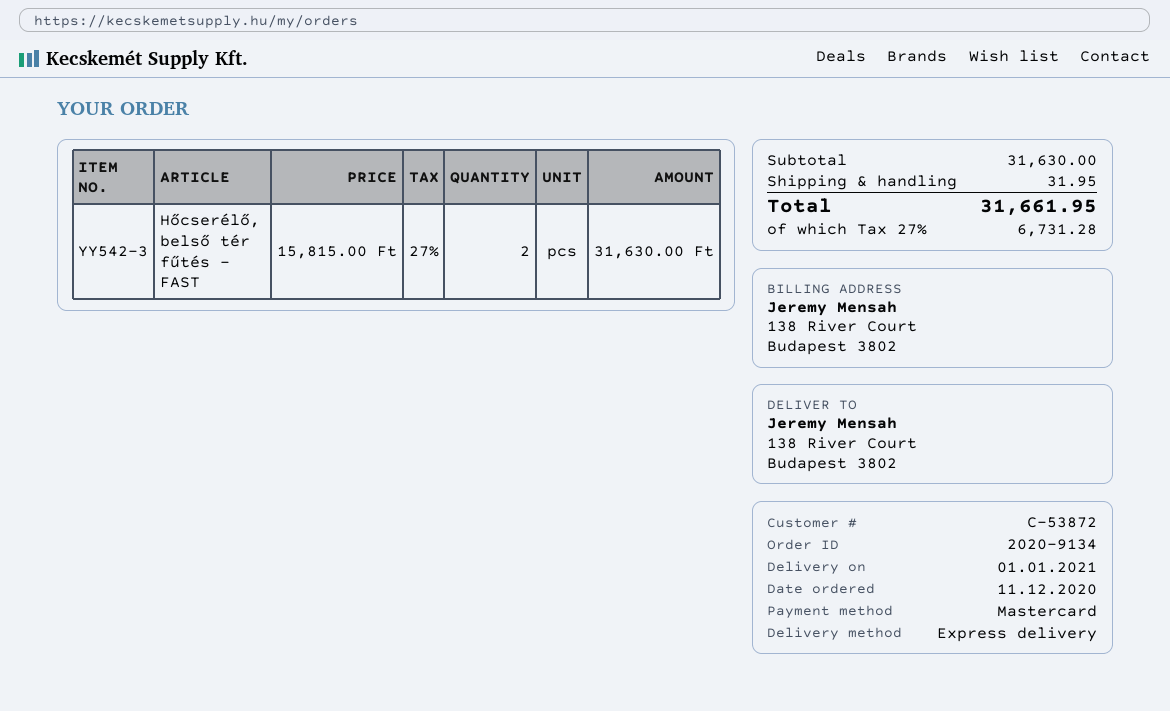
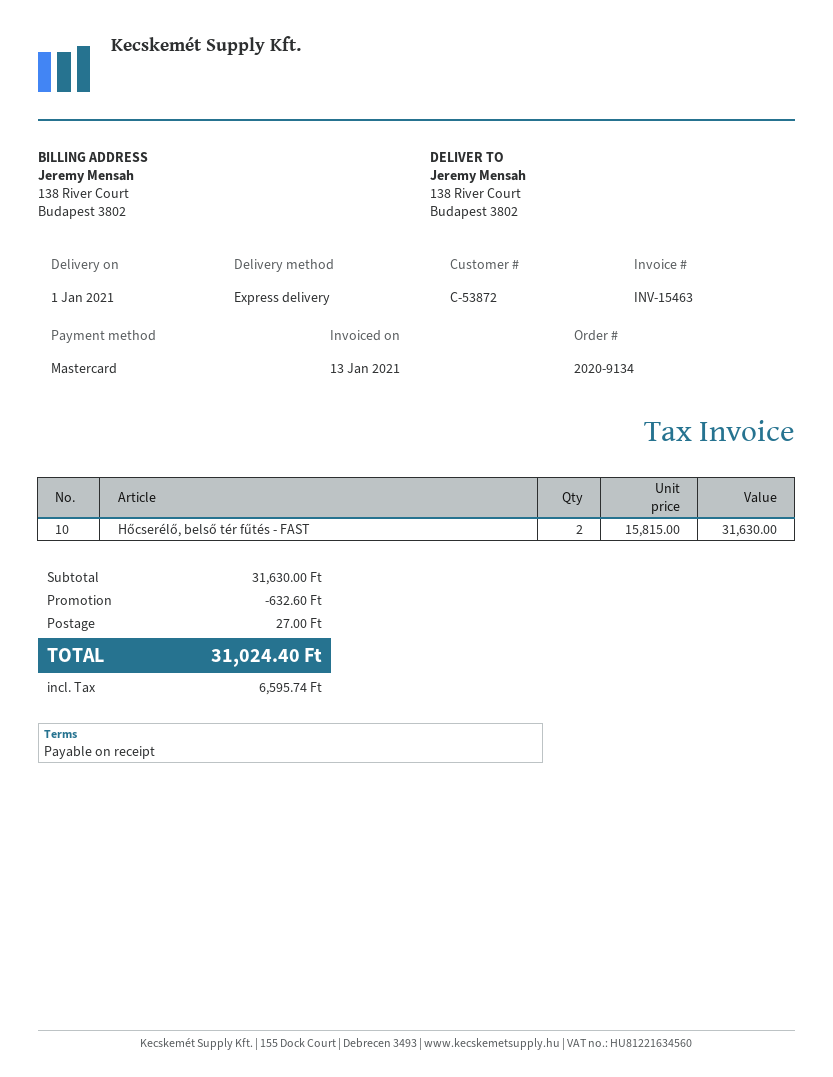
discount: none -> 632.60
shipping: 31.95 -> 27.00
tax: 6731.28 -> 6595.74
total: 31661.95 -> 31024.40

